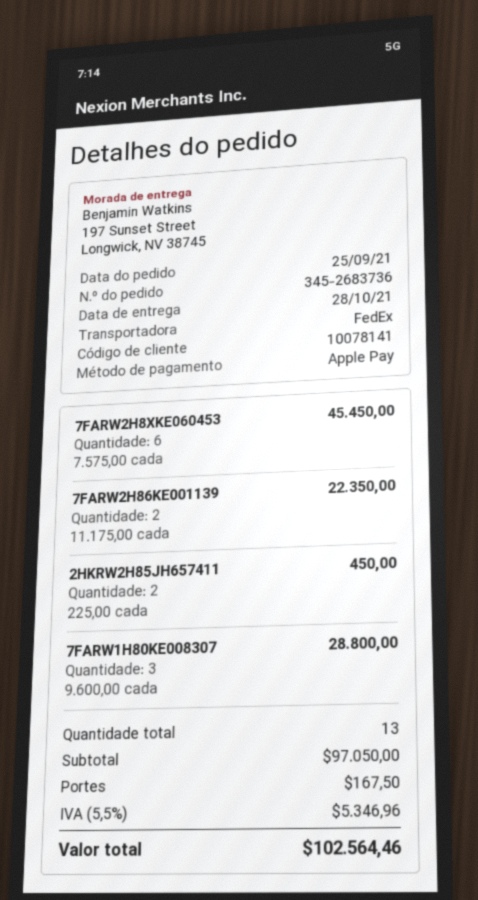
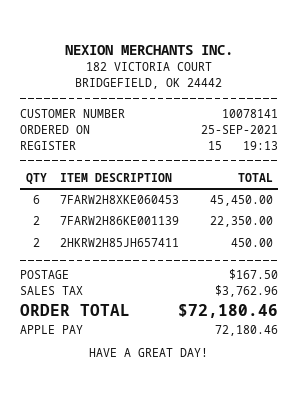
7FARW1H80KE008307: 3 for 28800.00 -> none
tax: 5346.96 -> 3762.96
total: 102564.46 -> 72180.46

